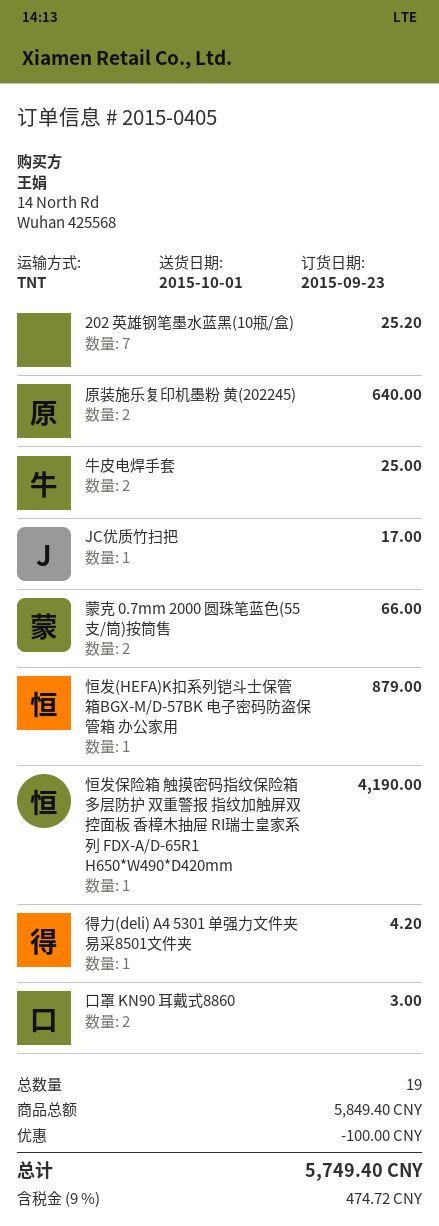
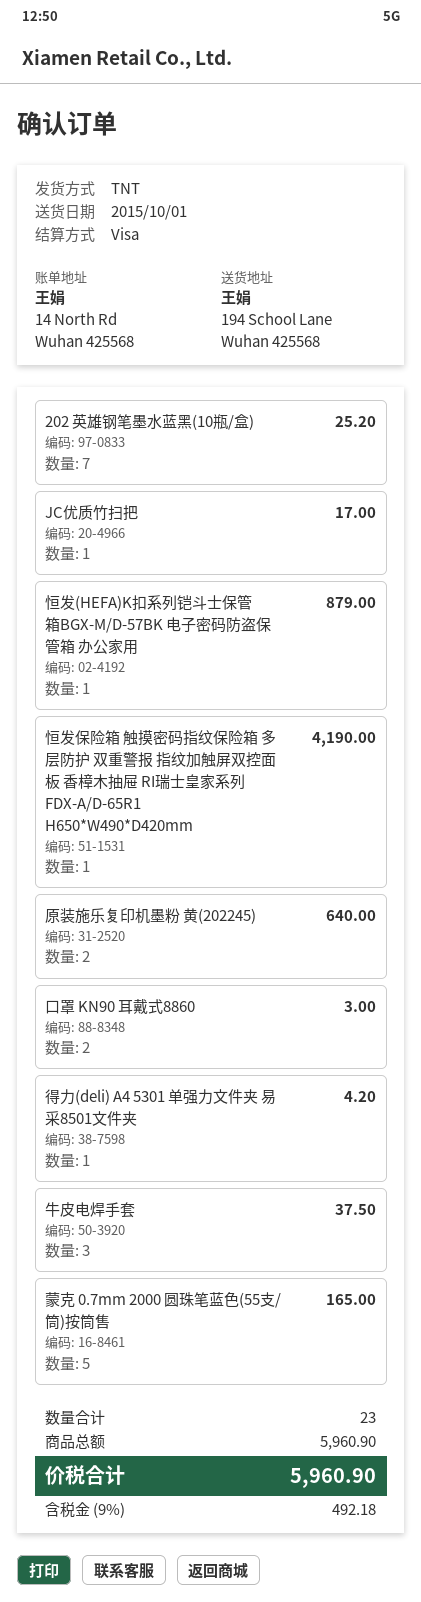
牛皮电焊手套: 2 for 25.00 -> 3 for 37.50
蒙克 0.7mm 2000 圆珠笔蓝色(55支/筒)按筒售: 2 for 66.00 -> 5 for 165.00
total quantity: 19 -> 23
subtotal: 5849.40 -> 5960.90
discount: 100.00 -> none
tax: 9% = 474.72 -> 9% = 492.18
total: 5749.40 -> 5960.90

